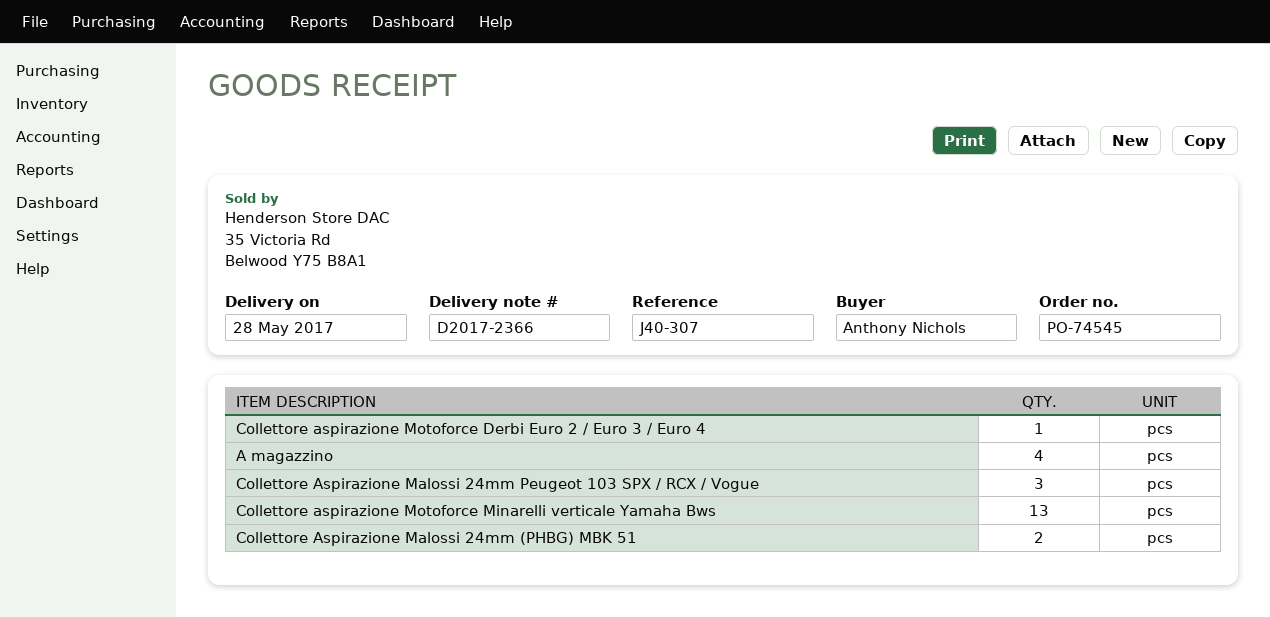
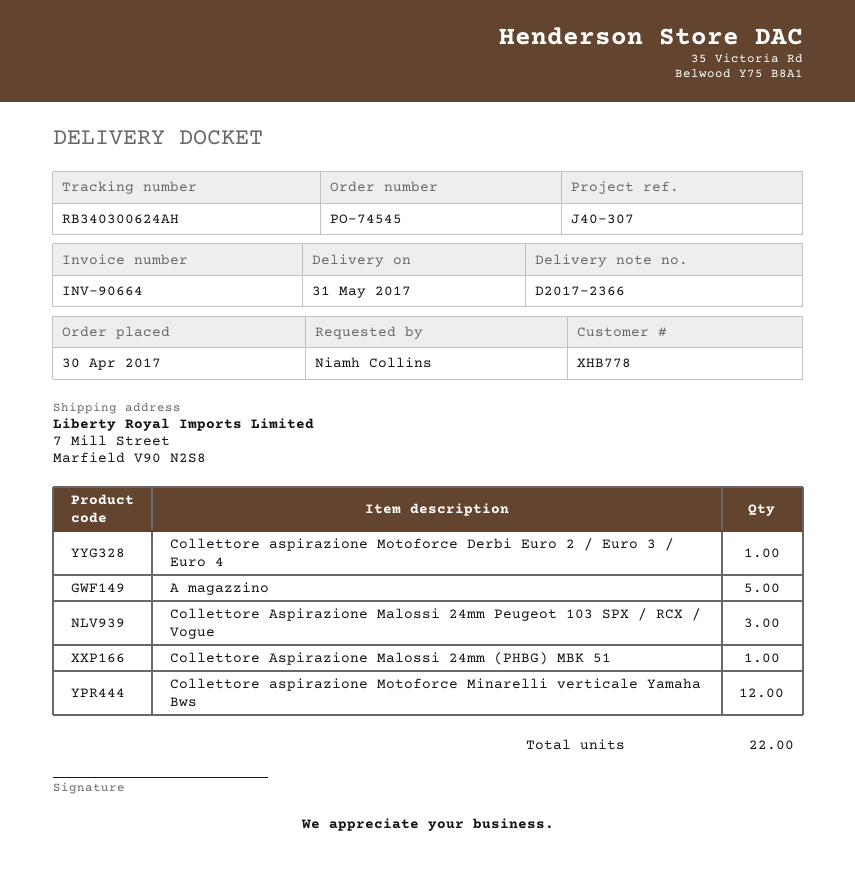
delivery date: 2017-05-28 -> 2017-05-31
ordered by: Anthony Nichols -> Niamh Collins
A magazzino: 4 -> 5
Collettore aspirazione Motoforce Minarelli verticale Yamaha Bws: 13 -> 12
Collettore Aspirazione Malossi 24mm (PHBG) MBK 51: 2 -> 1

